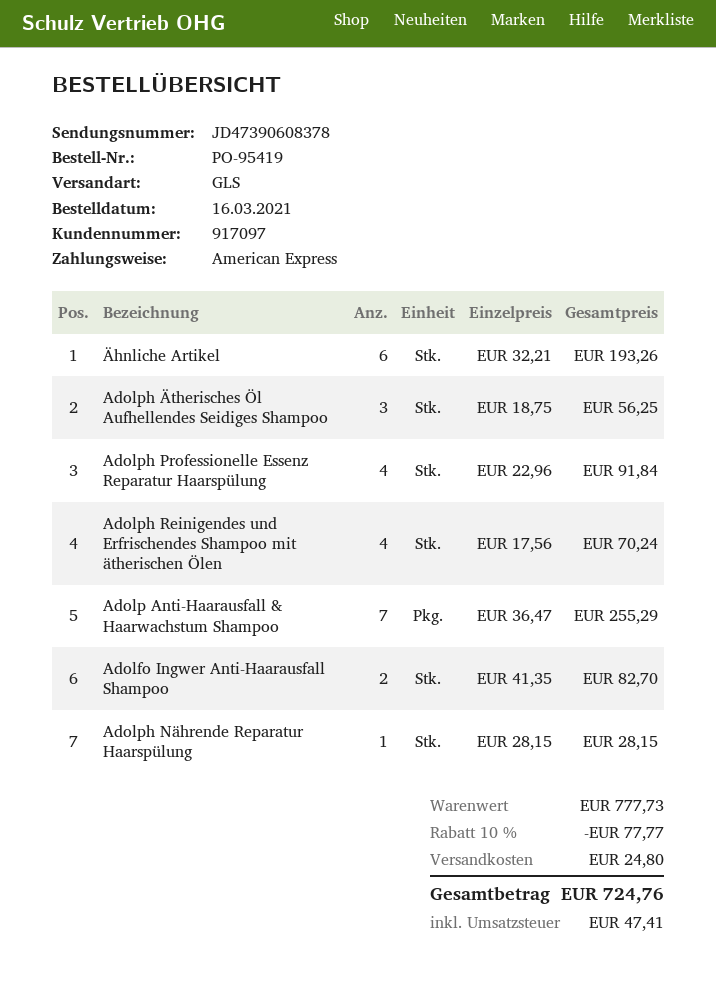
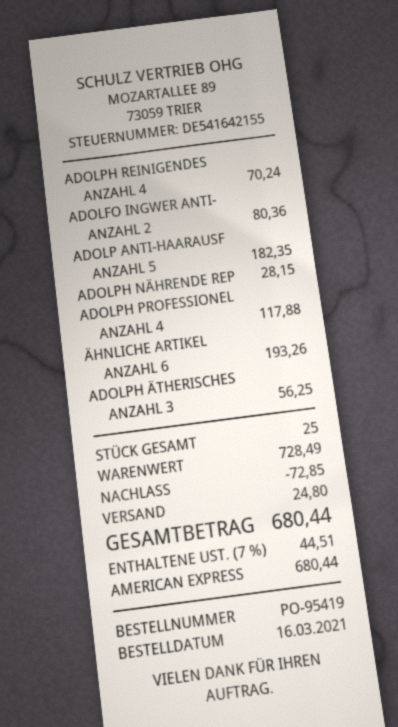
Adolph Professionelle Essenz Reparatur Haarspülung: 4 for 91.84 -> 4 for 117.88
Adolp Anti-Haarausfall & Haarwachstum Shampoo: 7 for 255.29 -> 5 for 182.35
Adolfo Ingwer Anti-Haarausfall Shampoo: 2 for 82.70 -> 2 for 80.36
subtotal: 777.73 -> 728.49
discount: 77.77 -> 72.85
tax: 47.41 -> 44.51
total: 724.76 -> 680.44

